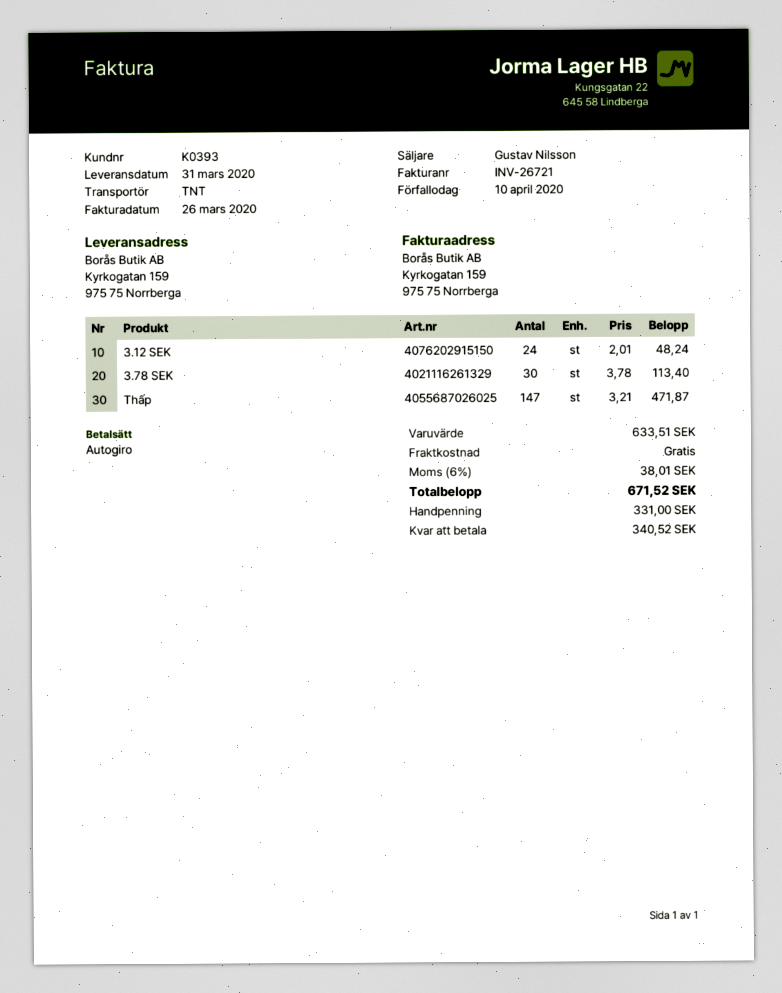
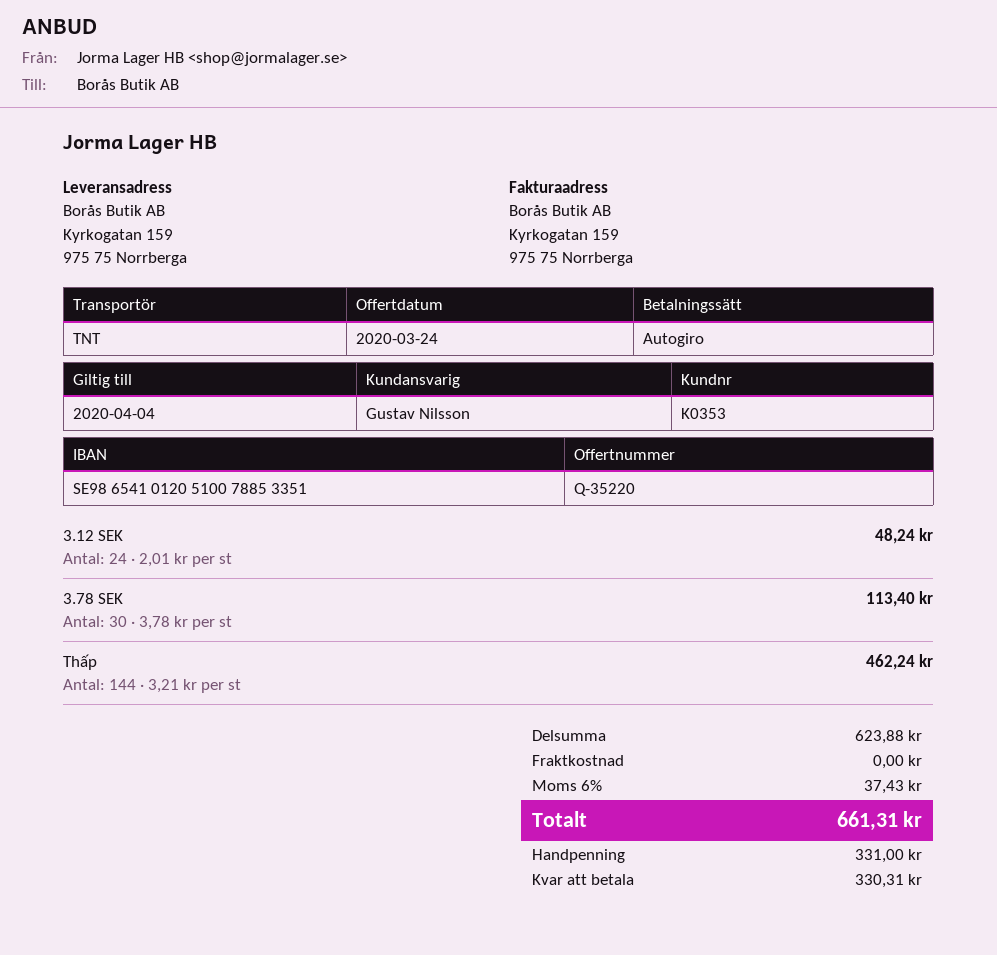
customer number: K0393 -> K0353
Thấp: 147 x 3.21 = 471.87 -> 144 x 3.21 = 462.24
subtotal: 633.51 -> 623.88
tax: 6% = 38.01 -> 6% = 37.43
total: 671.52 -> 661.31
balance: 340.52 -> 330.31

